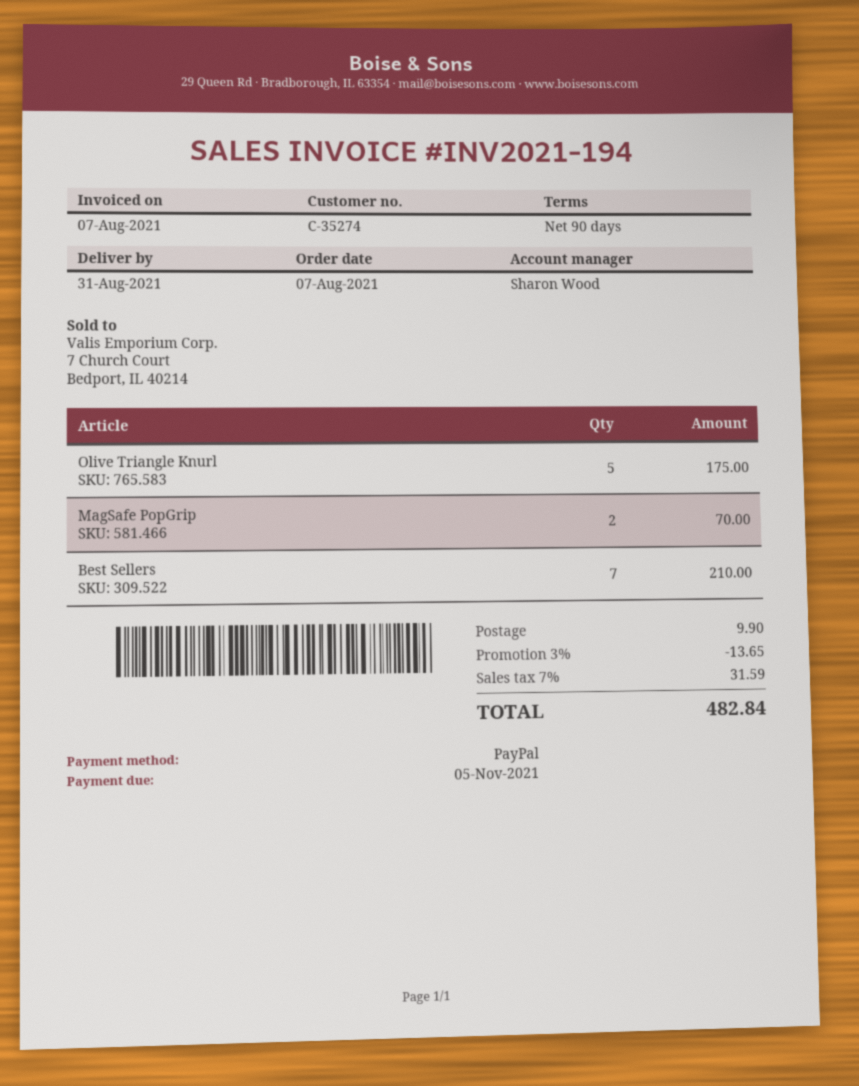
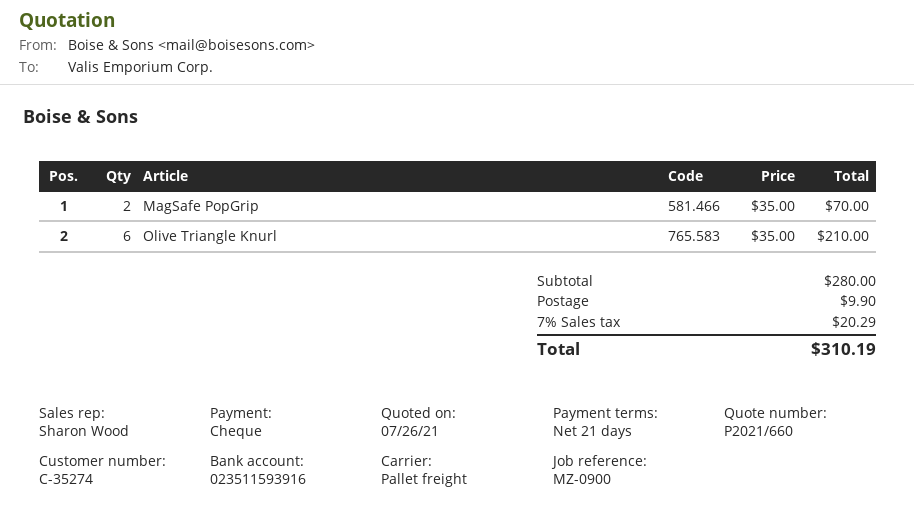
payment terms: 90 days -> 21 days
payment method: PayPal -> cheque
Olive Triangle Knurl: 5 for 175.00 -> 6 for 210.00
Best Sellers: 7 for 210.00 -> none
discount: 3% = 13.65 -> none
tax: 7% = 31.59 -> 7% = 20.29
total: 482.84 -> 310.19

